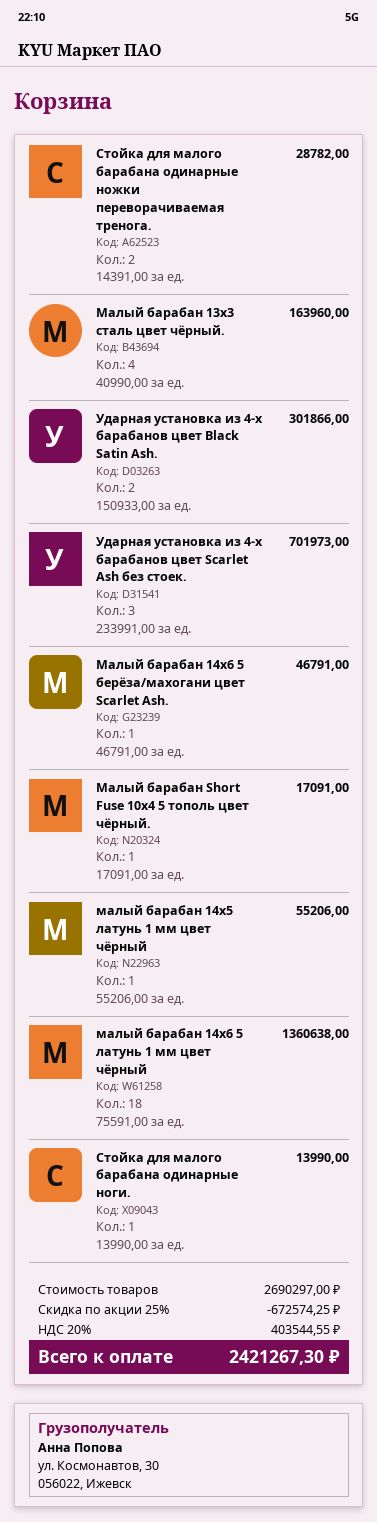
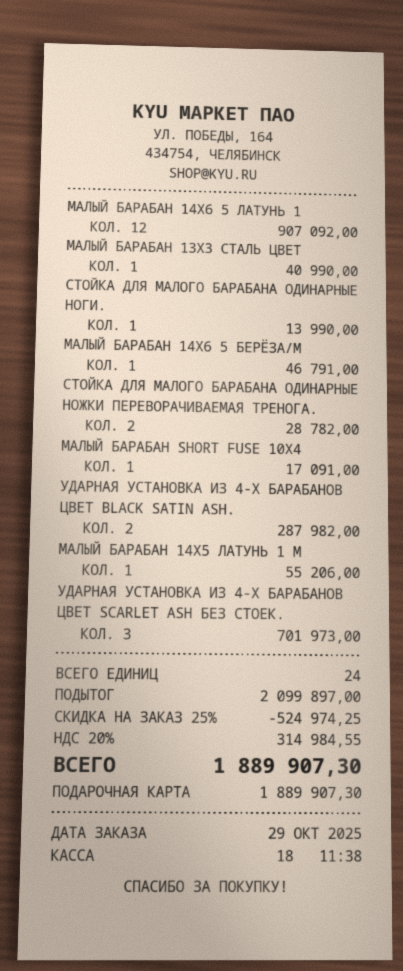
Малый барабан 13х3 сталь цвет чёрный.: 4 for 163960.00 -> 1 for 40990.00
Ударная установка из 4-х барабанов цвет Black Satin Ash.: 2 for 301866.00 -> 2 for 287982.00
малый барабан 14х6 5 латунь 1 мм цвет чёрный: 18 for 1360638.00 -> 12 for 907092.00
subtotal: 2690297.00 -> 2099897.00
discount: 25% = 672574.25 -> 25% = 524974.25
tax: 20% = 403544.55 -> 20% = 314984.55
total: 2421267.30 -> 1889907.30

